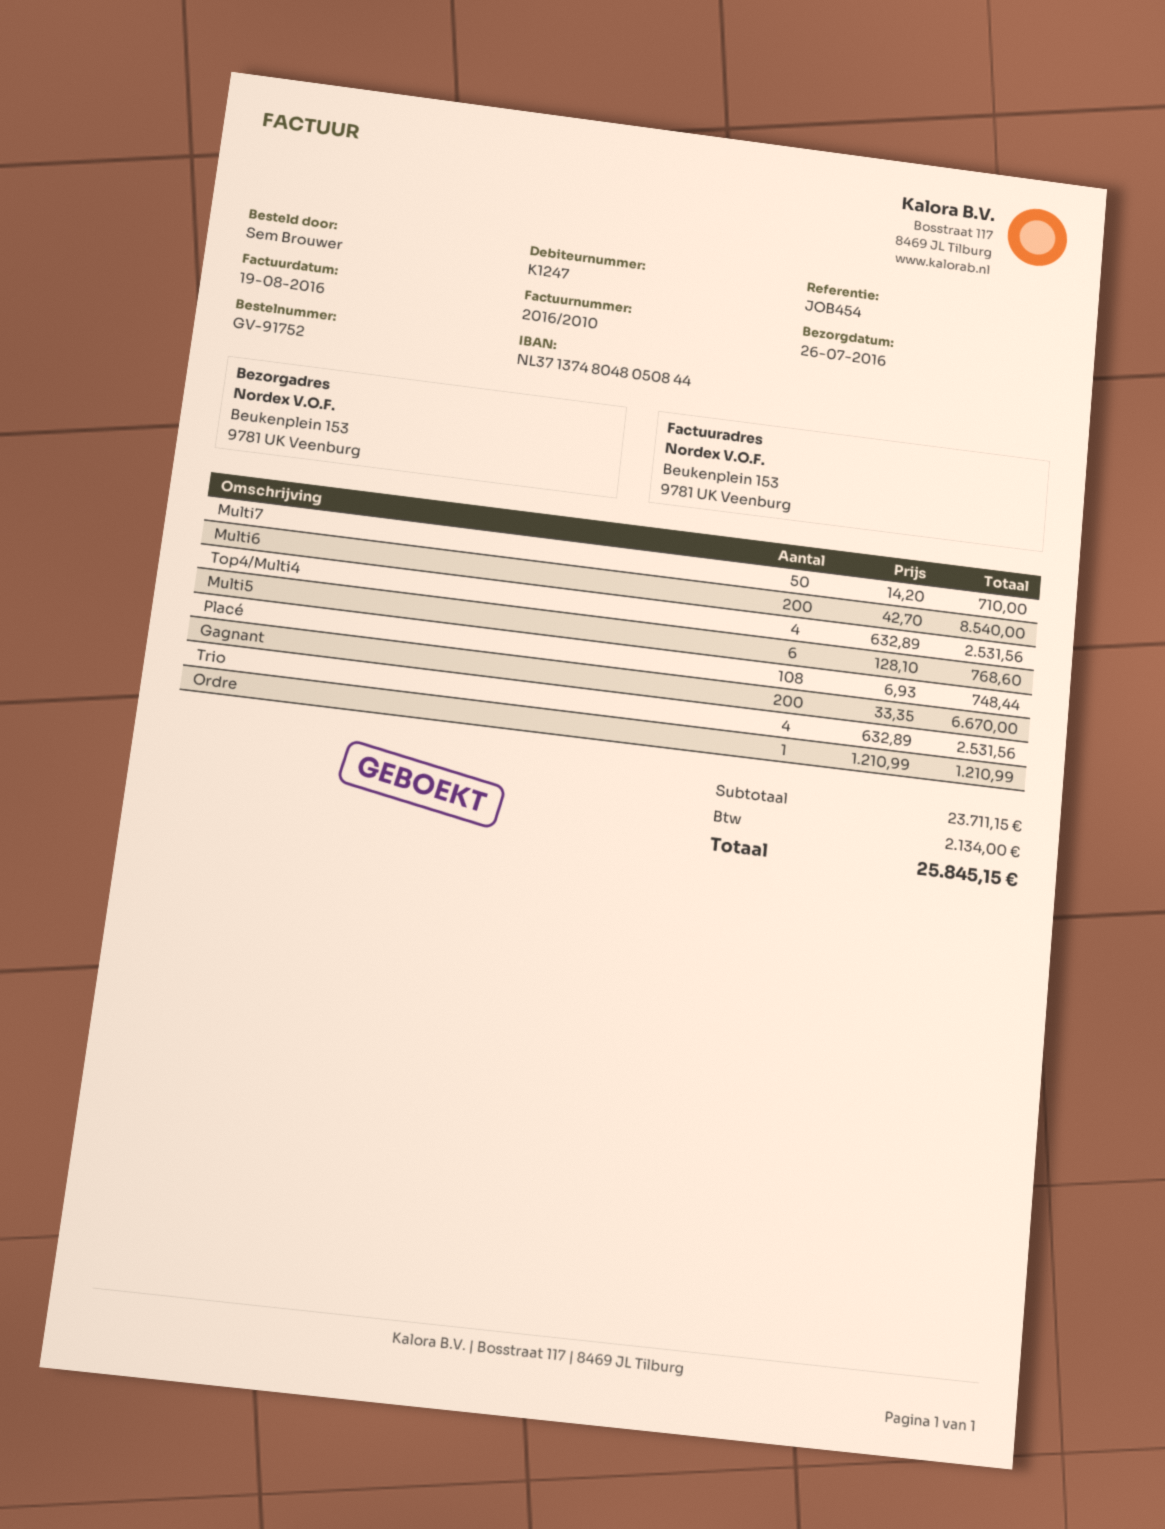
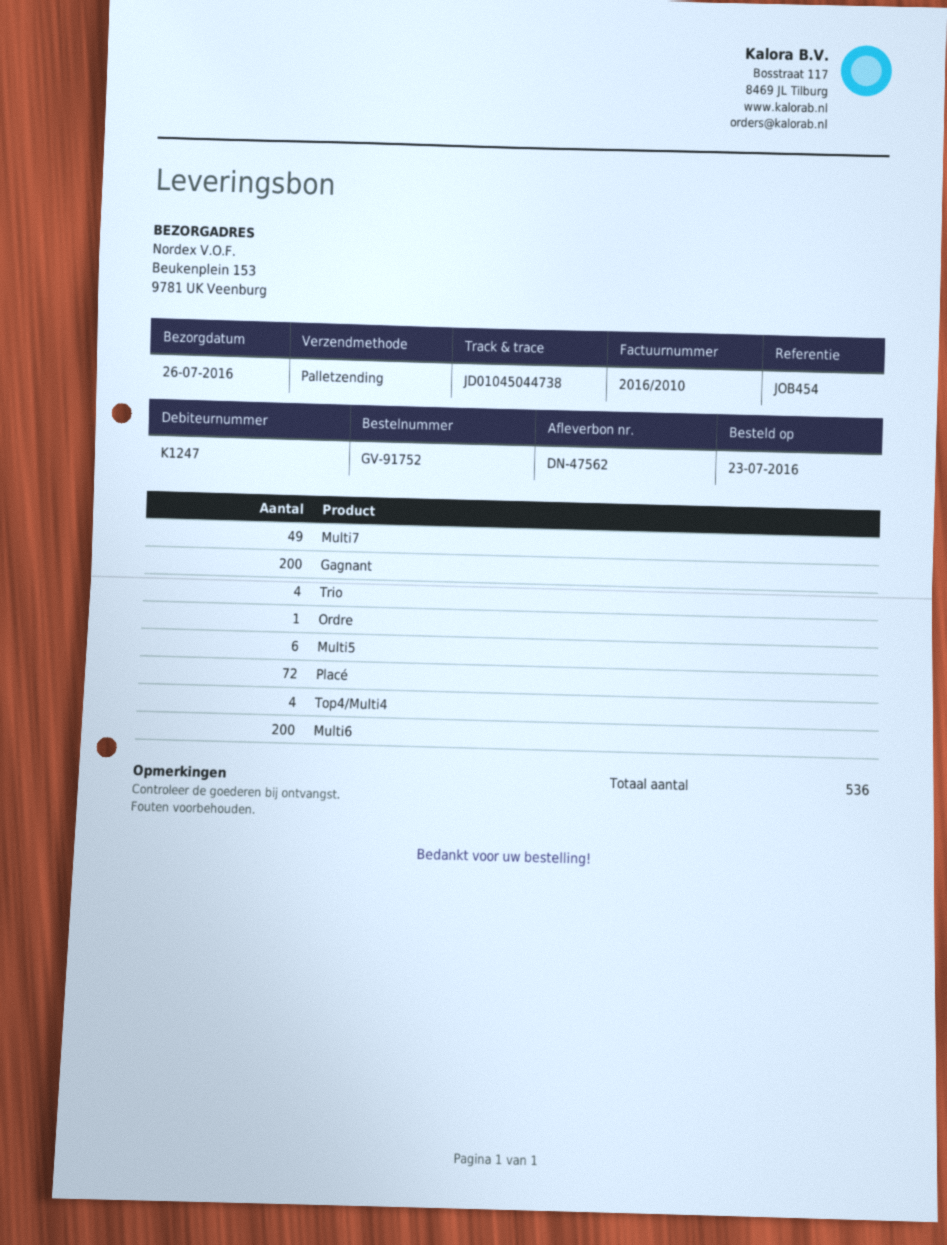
Multi7: 50 -> 49
Placé: 108 -> 72

